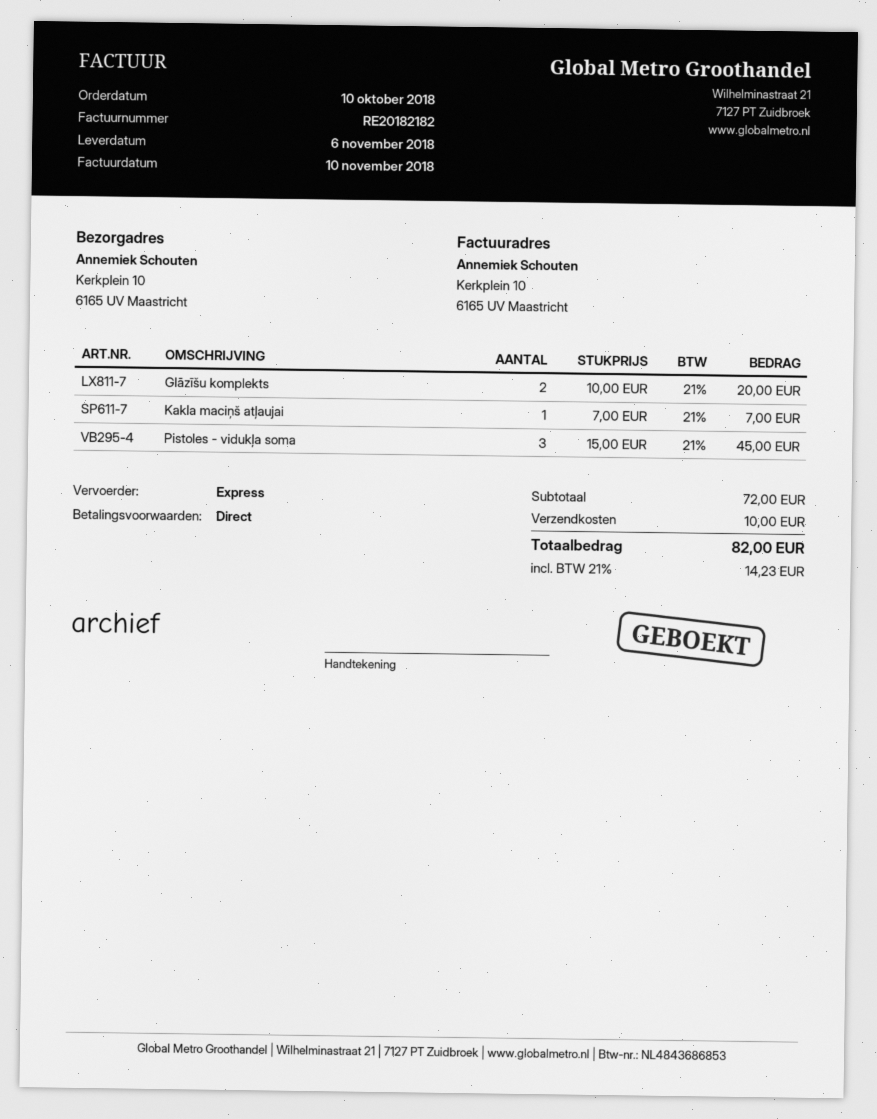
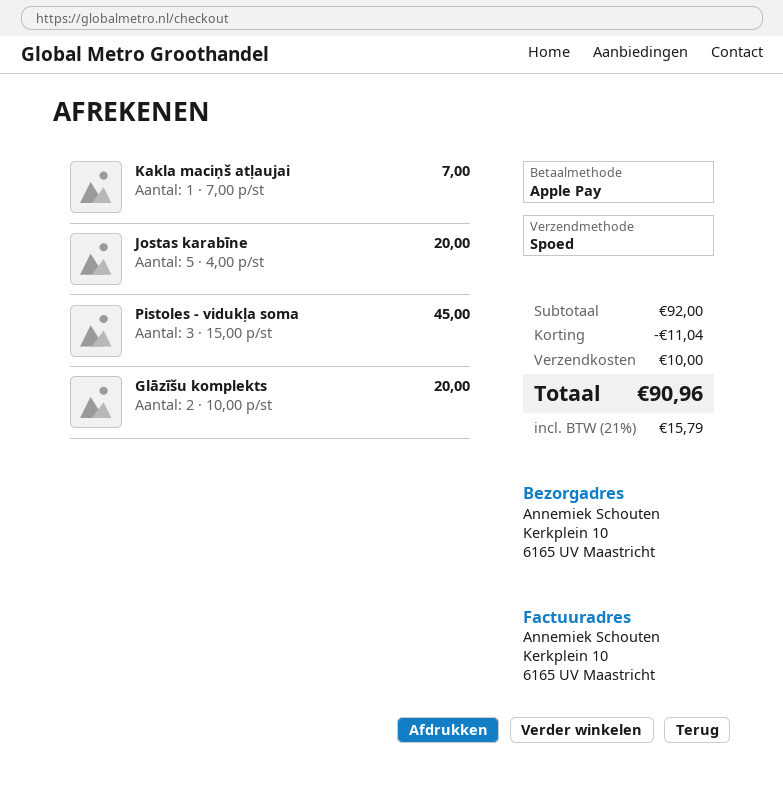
Jostas karabīne: none -> 5 x 4.00 = 20.00
subtotal: 72.00 -> 92.00
discount: none -> 11.04
tax: 21% = 14.23 -> 21% = 15.79
total: 82.00 -> 90.96

